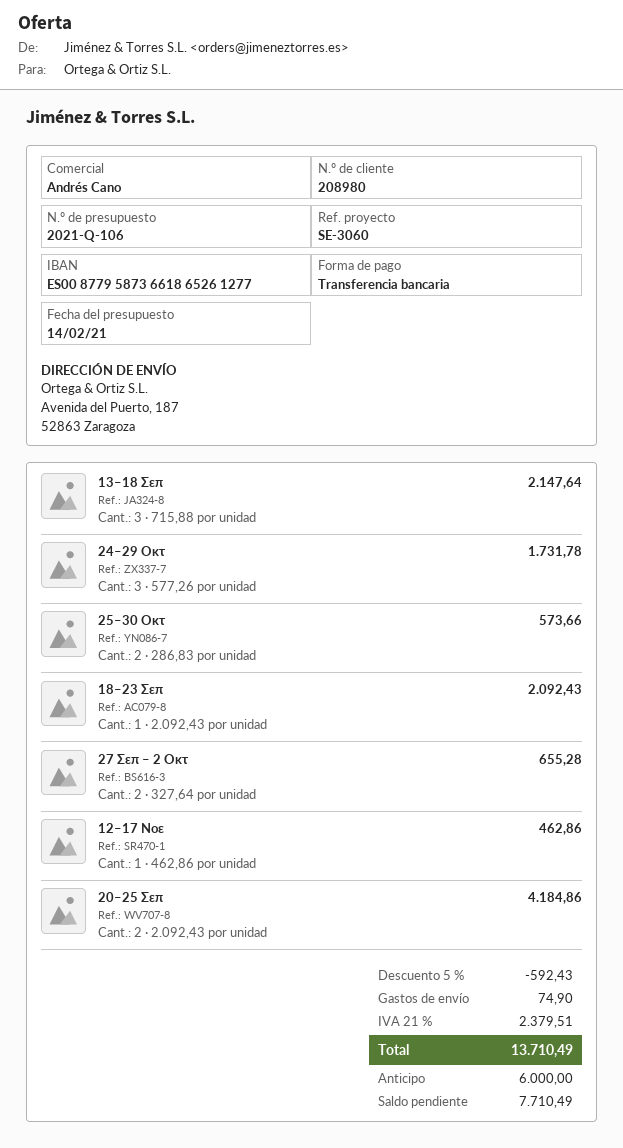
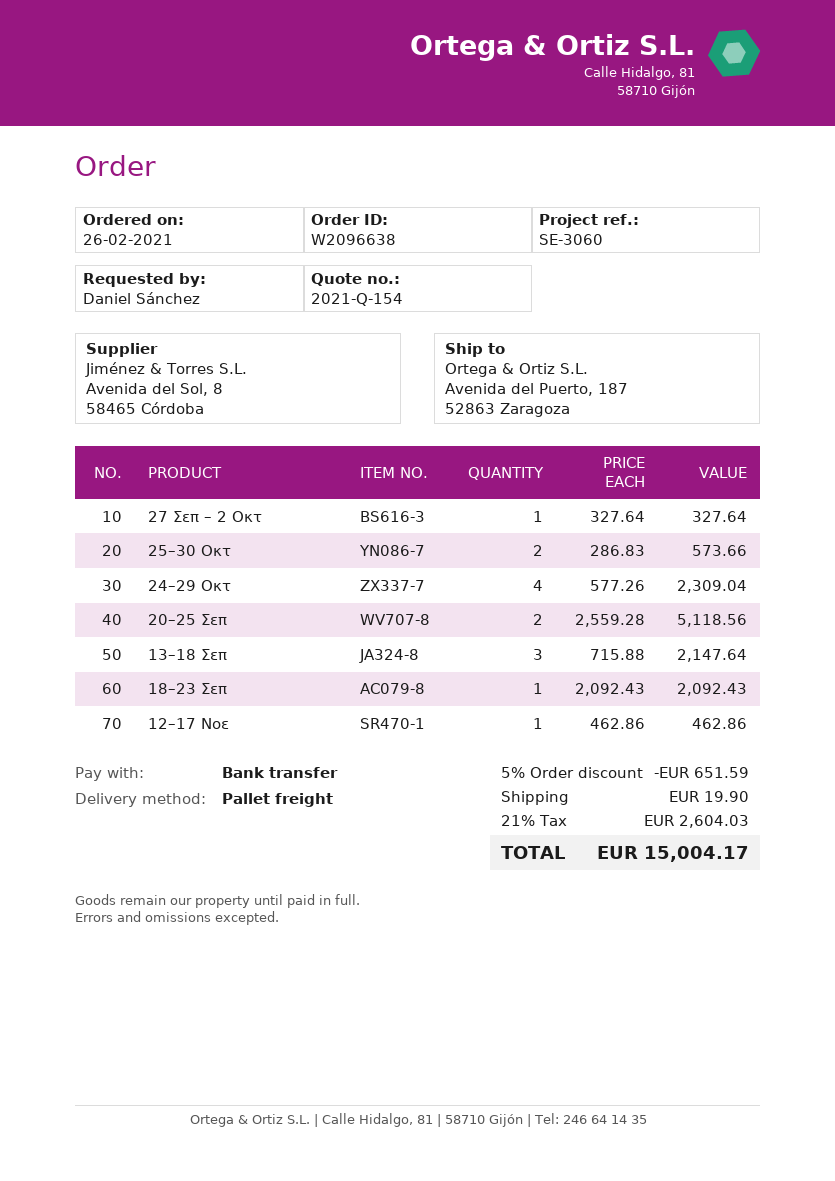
quote number: 2021-Q-106 -> 2021-Q-154
24–29 Οκτ: 3 x 577.26 = 1731.78 -> 4 x 577.26 = 2309.04
27 Σεπ – 2 Οκτ: 2 x 327.64 = 655.28 -> 1 x 327.64 = 327.64
20–25 Σεπ: 2 x 2092.43 = 4184.86 -> 2 x 2559.28 = 5118.56
discount: 5% = 592.43 -> 5% = 651.59
shipping: 74.90 -> 19.90
tax: 21% = 2379.51 -> 21% = 2604.03
total: 13710.49 -> 15004.17

